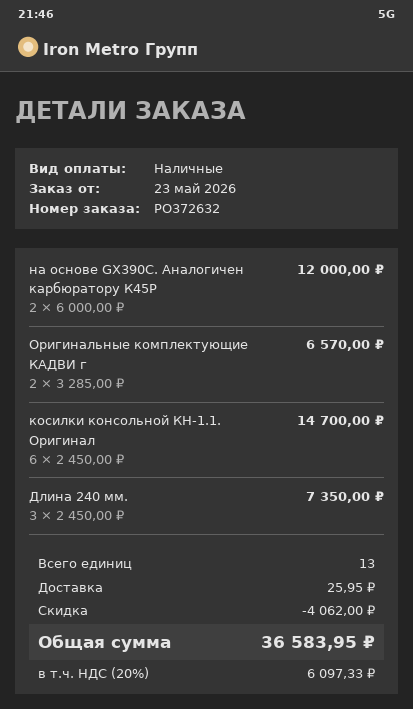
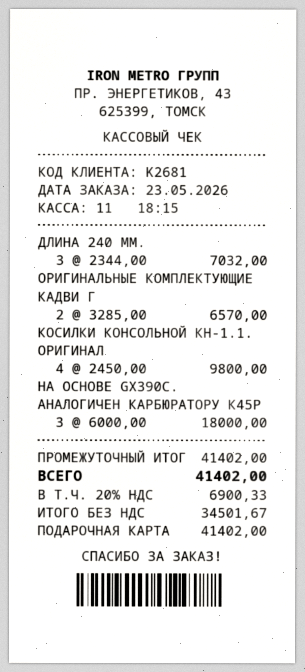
payment method: cash -> gift card
на основе GX390C. Аналогичен карбюратору К45Р: 2 x 6000.00 = 12000.00 -> 3 x 6000.00 = 18000.00
косилки консольной КН-1.1. Оригинал: 6 x 2450.00 = 14700.00 -> 4 x 2450.00 = 9800.00
Длина 240 мм.: 3 x 2450.00 = 7350.00 -> 3 x 2344.00 = 7032.00
discount: 4062.00 -> none
shipping: 25.95 -> none
tax: 20% = 6097.33 -> 20% = 6900.33
total: 36583.95 -> 41402.00

